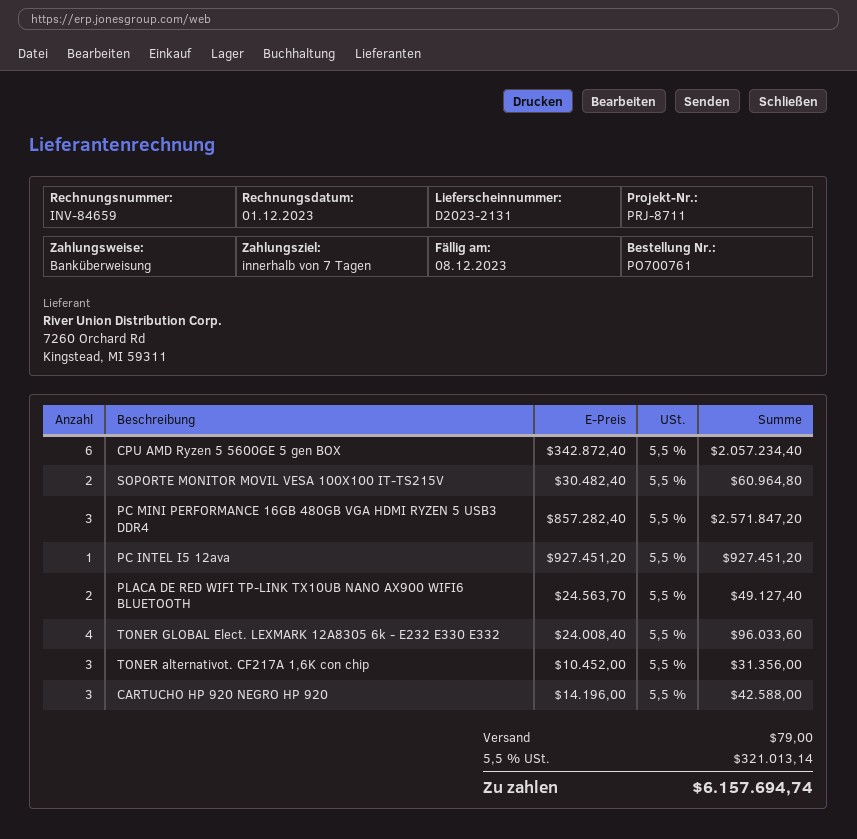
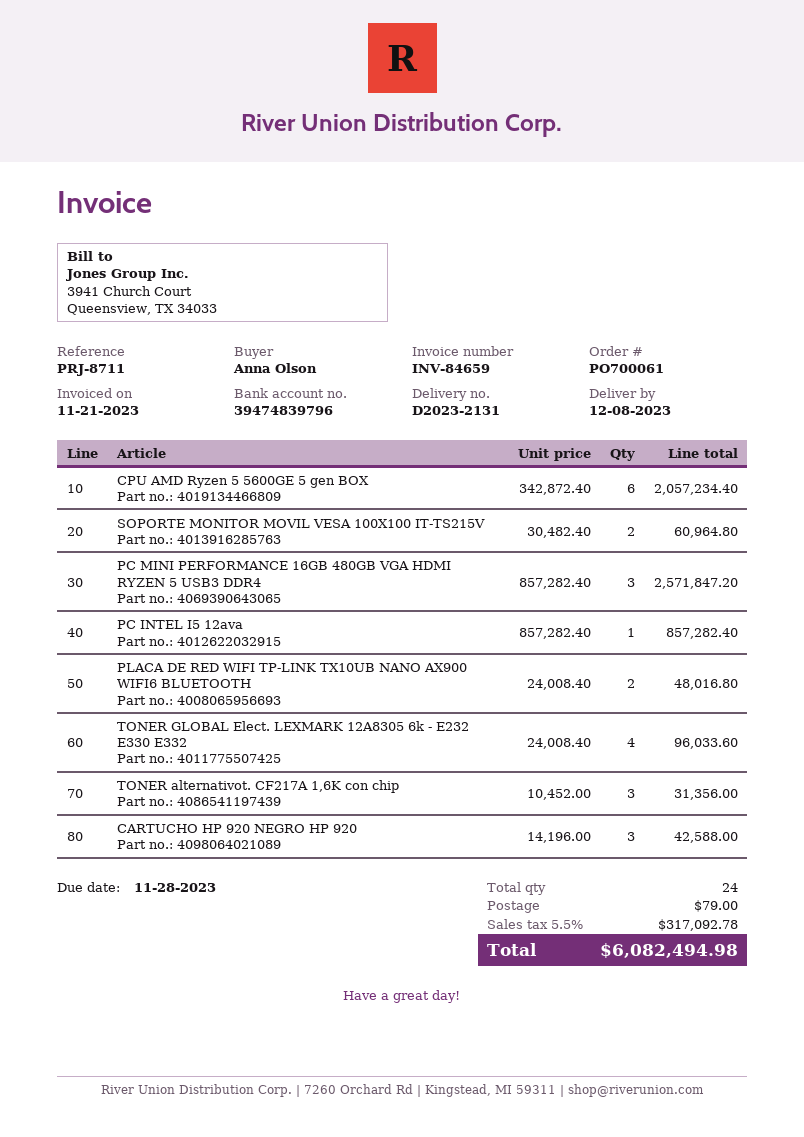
order number: PO700761 -> PO700061
invoice date: 2023-12-01 -> 2023-11-21
due date: 2023-12-08 -> 2023-11-28
PC INTEL I5 12ava: 1 x 927451.20 = 927451.20 -> 1 x 857282.40 = 857282.40
PLACA DE RED WIFI TP-LINK TX10UB NANO AX900 WIFI6 BLUETOOTH: 2 x 24563.70 = 49127.40 -> 2 x 24008.40 = 48016.80
tax: 5.5% = 321013.14 -> 5.5% = 317092.78
total: 6157694.74 -> 6082494.98

